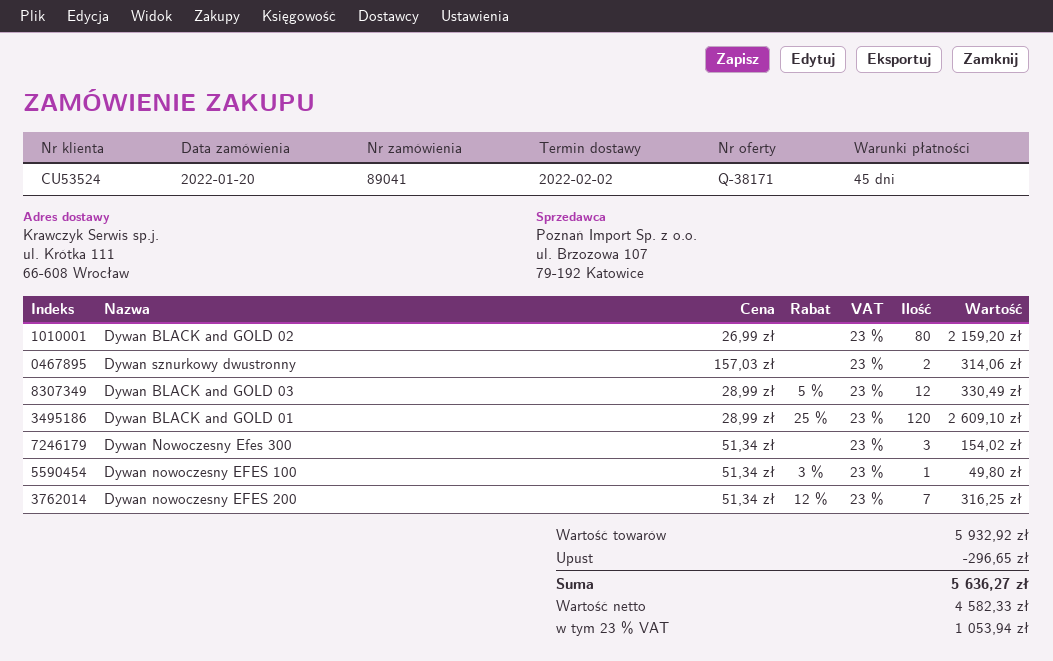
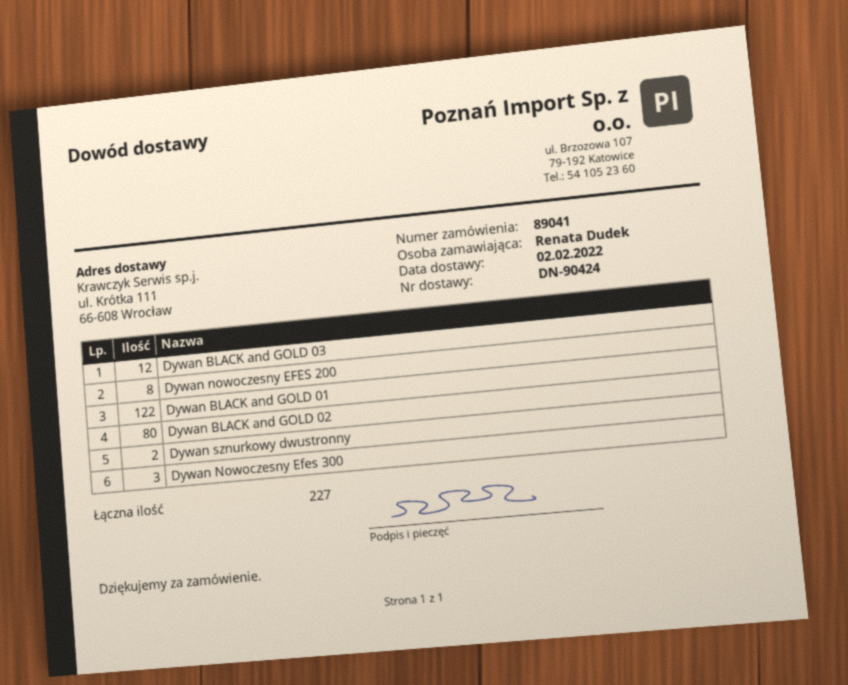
Dywan BLACK and GOLD 01: 120 -> 122
Dywan nowoczesny EFES 100: 1 -> none
Dywan nowoczesny EFES 200: 7 -> 8

